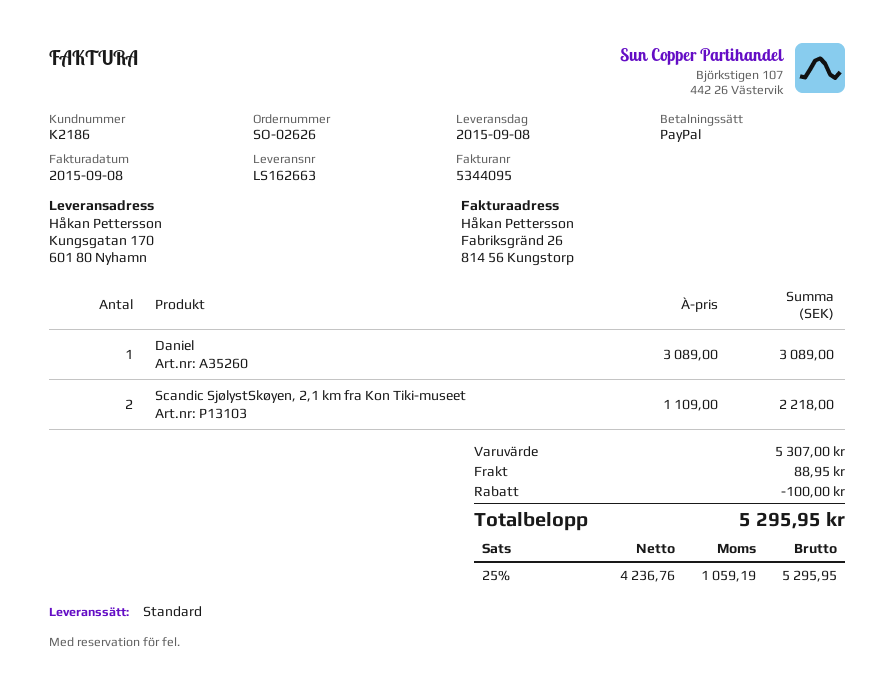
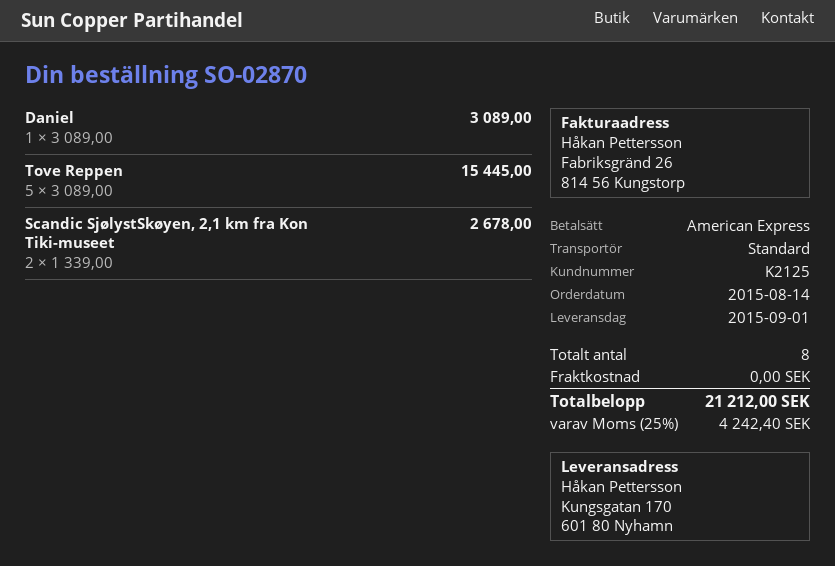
order number: SO-02626 -> SO-02870
delivery date: 2015-09-08 -> 2015-09-01
customer number: K2186 -> K2125
payment method: PayPal -> American Express
Scandic SjølystSkøyen, 2,1 km fra Kon Tiki-museet: 2 x 1109.00 = 2218.00 -> 2 x 1339.00 = 2678.00
Tove Reppen: none -> 5 x 3089.00 = 15445.00
discount: 100.00 -> none
shipping: 88.95 -> 0.00
tax: 25% = 1059.19 -> 25% = 4242.40
total: 5295.95 -> 21212.00

